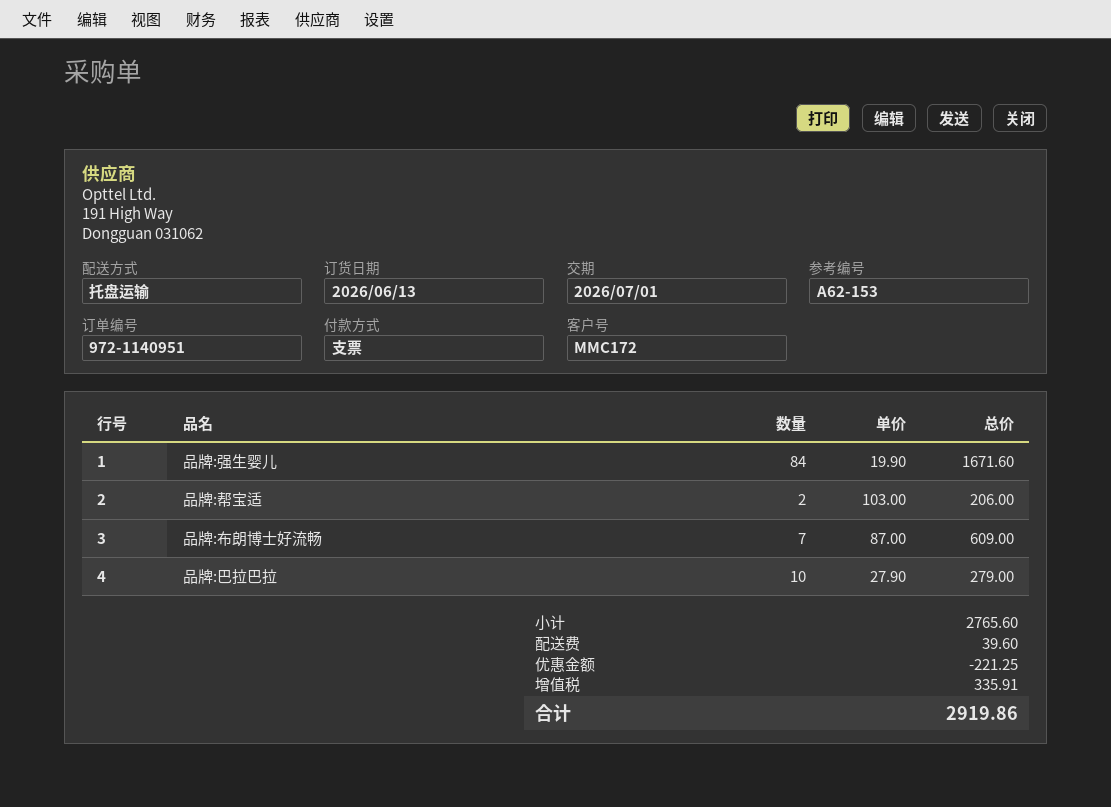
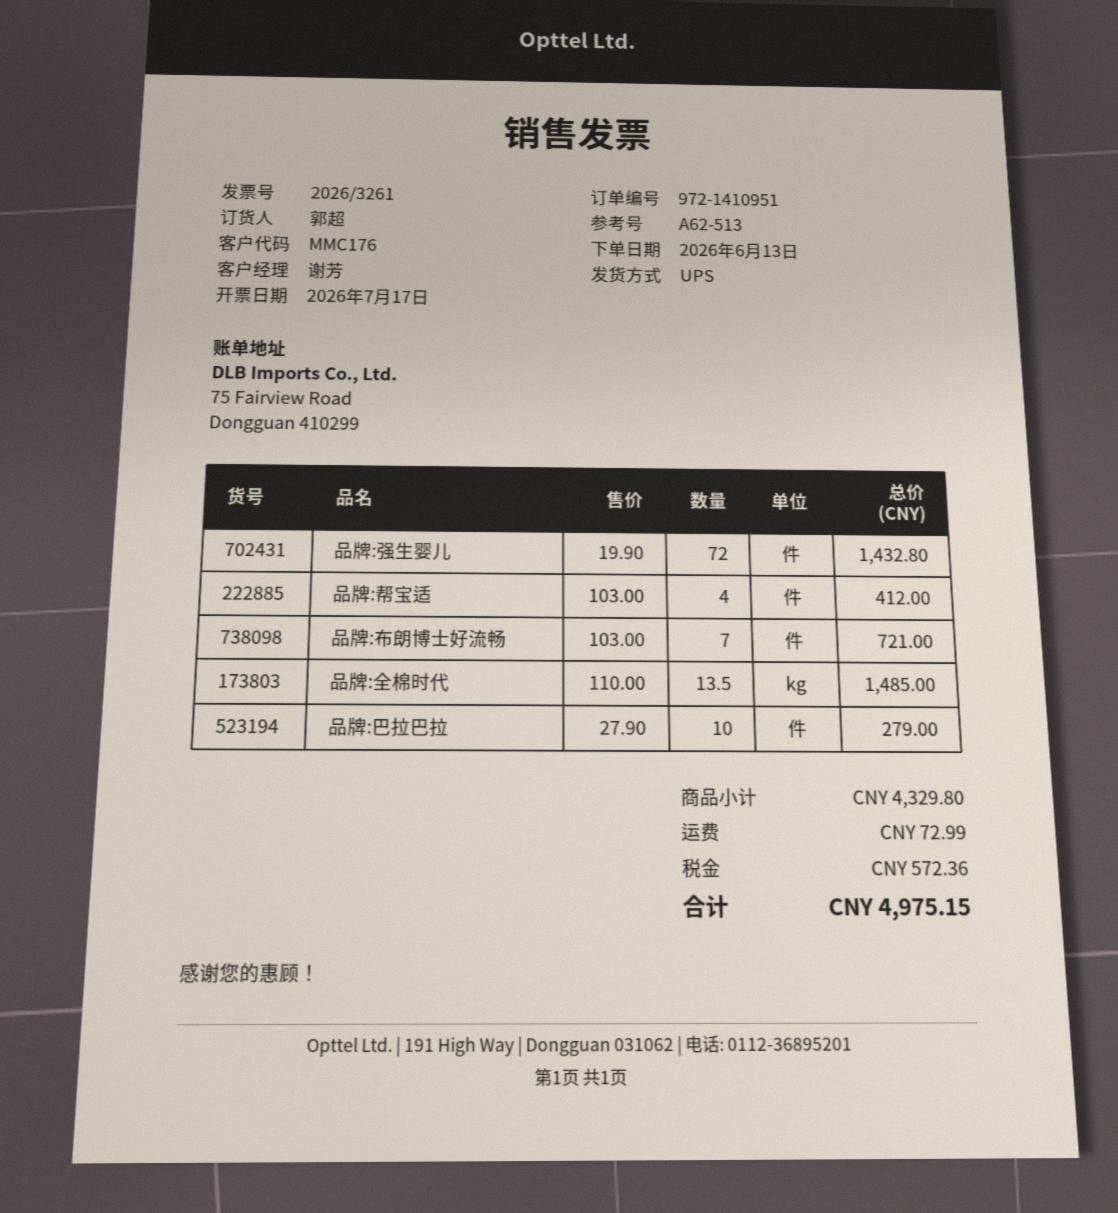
order number: 972-1140951 -> 972-1410951
customer number: MMC172 -> MMC176
reference: A62-153 -> A62-513
shipping method: pallet freight -> UPS
品牌:强生婴儿: 84 x 19.90 = 1671.60 -> 72 x 19.90 = 1432.80
品牌:帮宝适: 2 x 103.00 = 206.00 -> 4 x 103.00 = 412.00
品牌:布朗博士好流畅: 7 x 87.00 = 609.00 -> 7 x 103.00 = 721.00
品牌:全棉时代: none -> 13.5 x 110.00 = 1485.00
subtotal: 2765.60 -> 4329.80
discount: 221.25 -> none
shipping: 39.60 -> 72.99
tax: 335.91 -> 572.36
total: 2919.86 -> 4975.15

